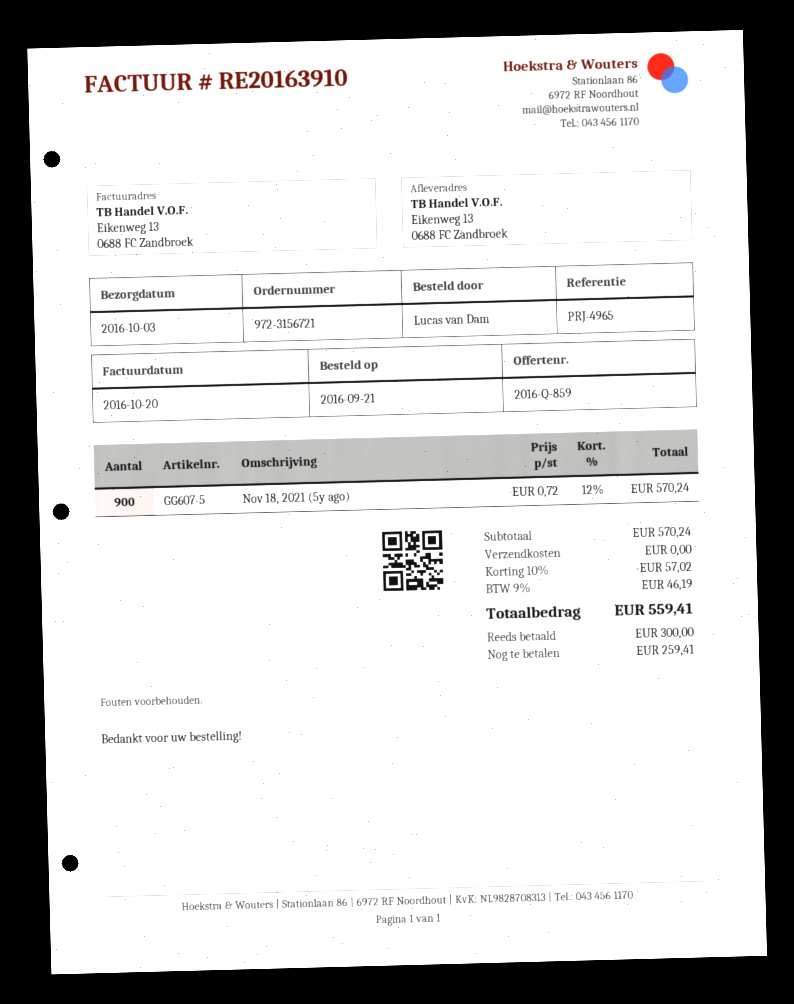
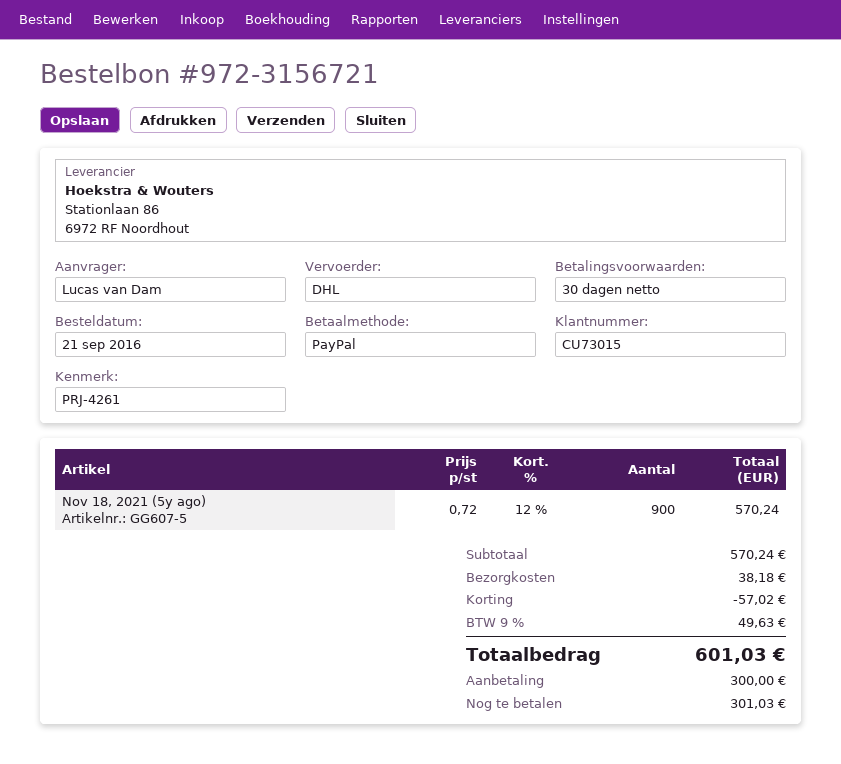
reference: PRJ-4965 -> PRJ-4261
shipping: 0.00 -> 38.18
tax: 9% = 46.19 -> 9% = 49.63
total: 559.41 -> 601.03
balance: 259.41 -> 301.03

